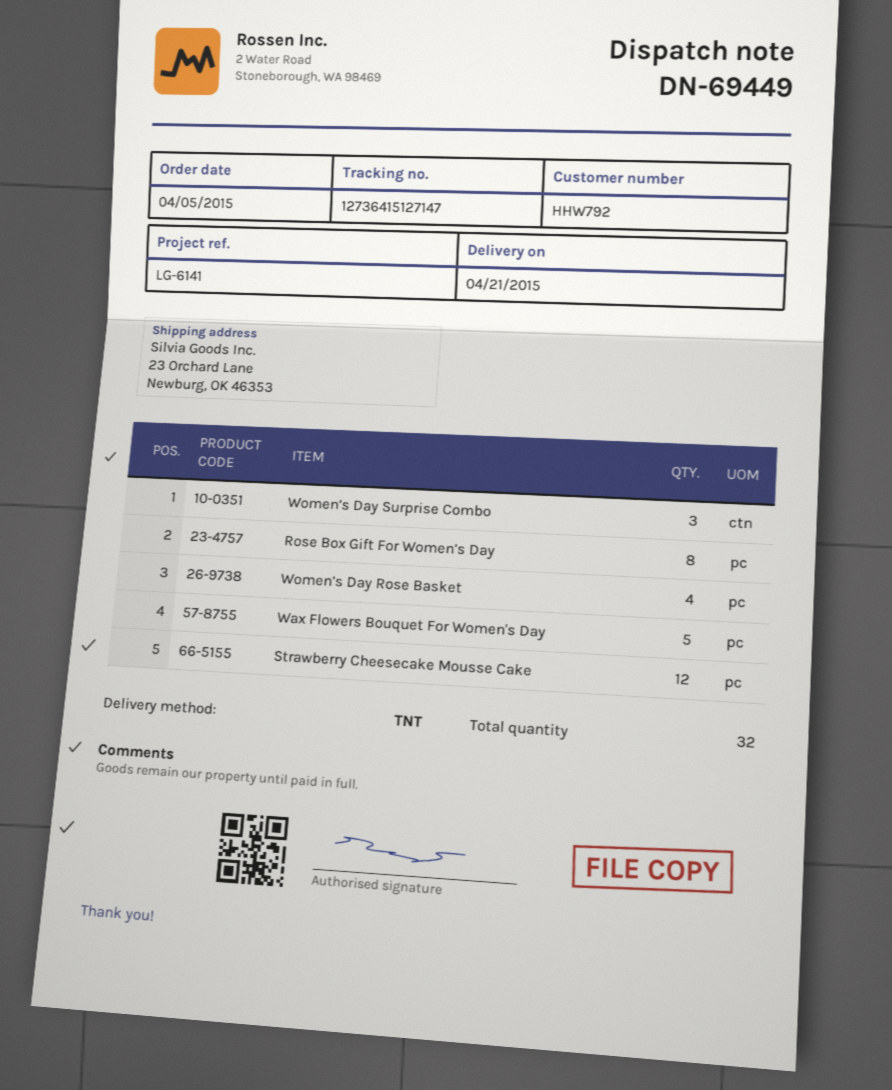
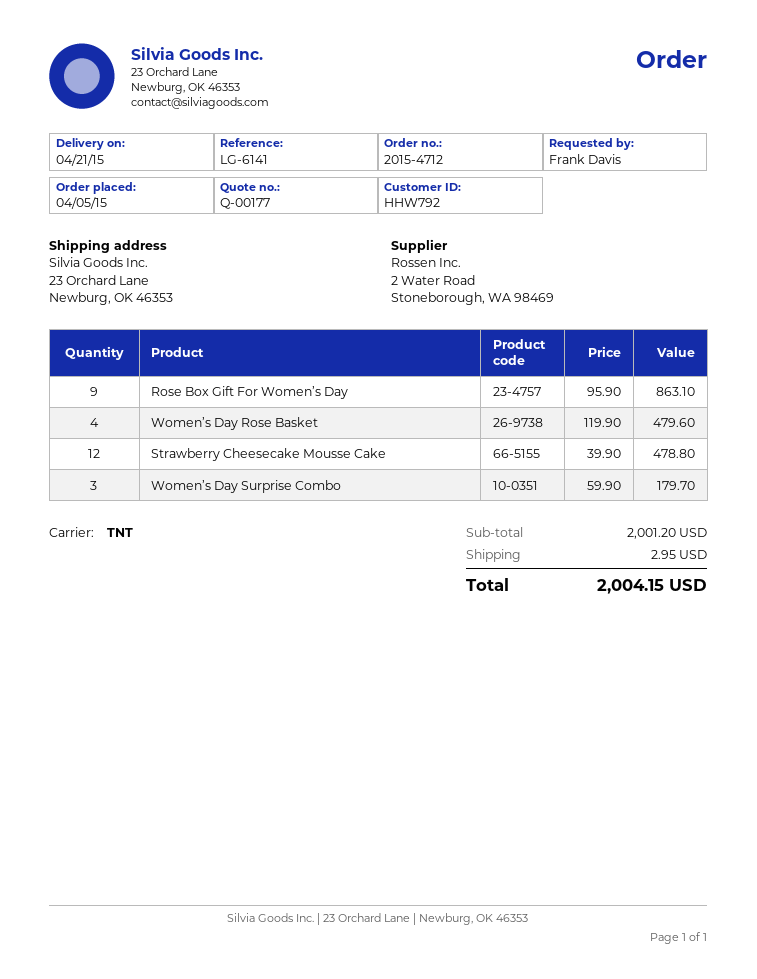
Rose Box Gift For Women’s Day: 8 -> 9
Wax Flowers Bouquet For Women's Day: 5 -> none

